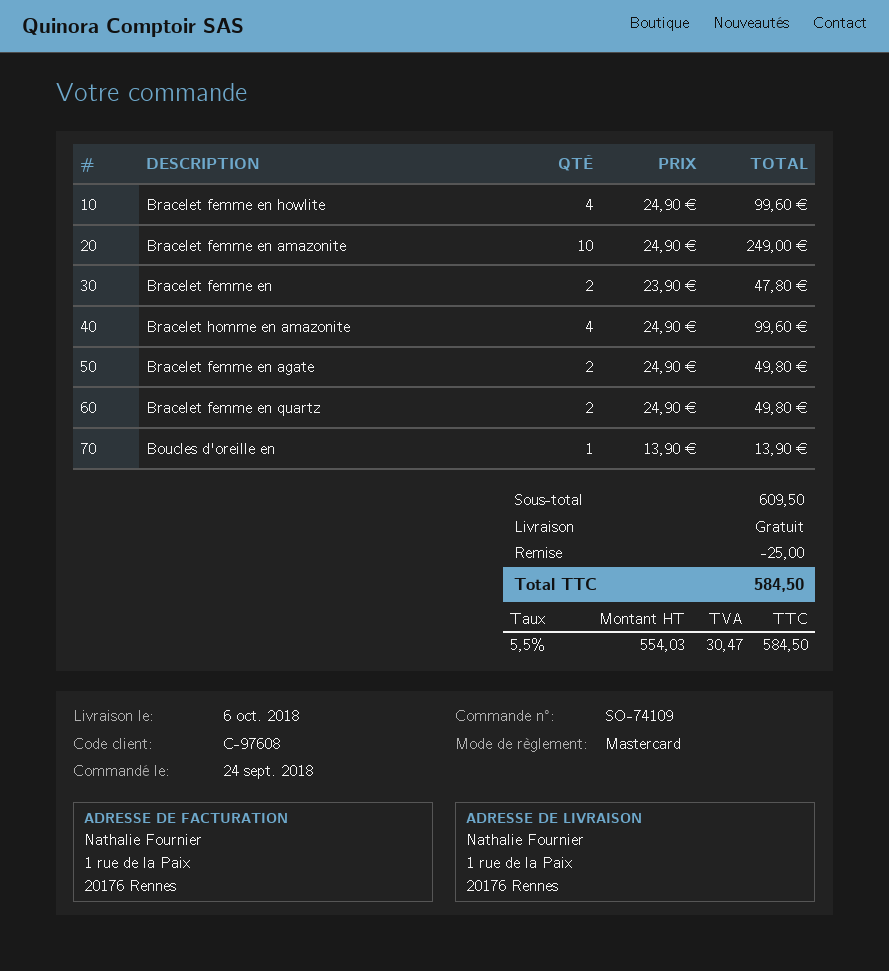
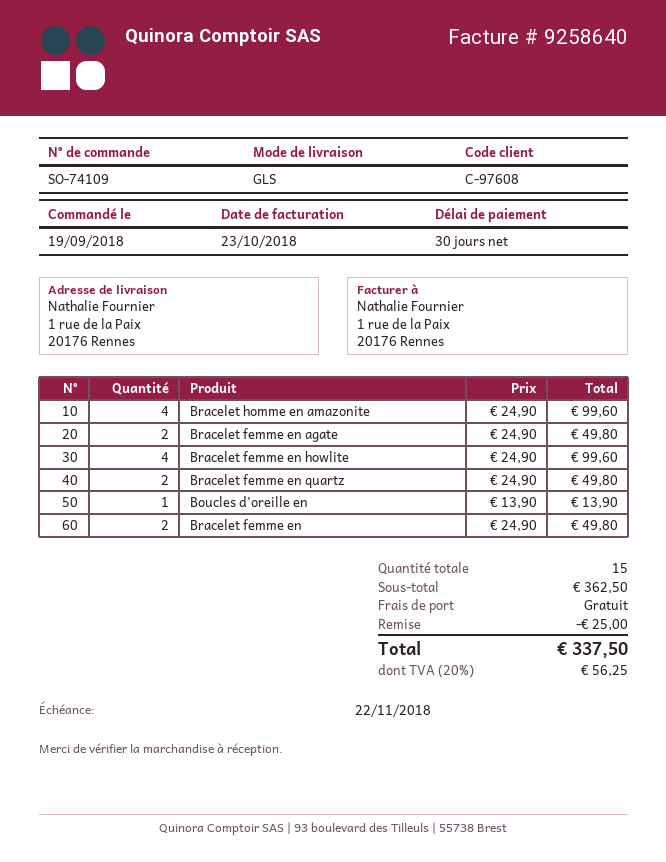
order date: 2018-09-24 -> 2018-09-19
Bracelet femme en amazonite: 10 x 24.90 = 249.00 -> none
Bracelet femme en: 2 x 23.90 = 47.80 -> 2 x 24.90 = 49.80
subtotal: 609.50 -> 362.50
tax: 5.5% = 30.47 -> 20% = 56.25
total: 584.50 -> 337.50

